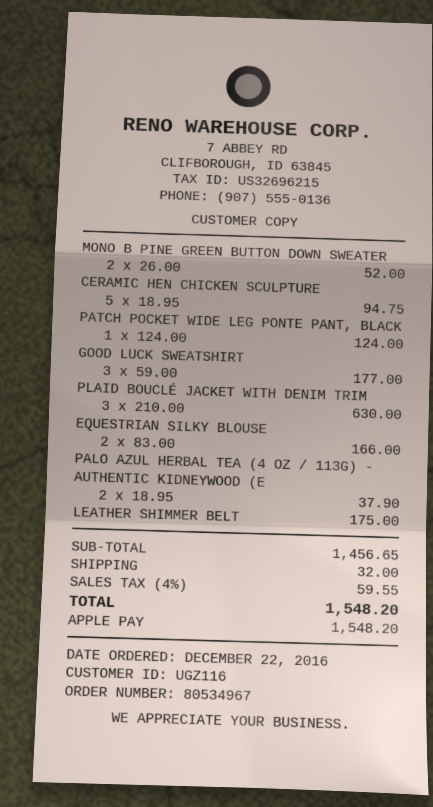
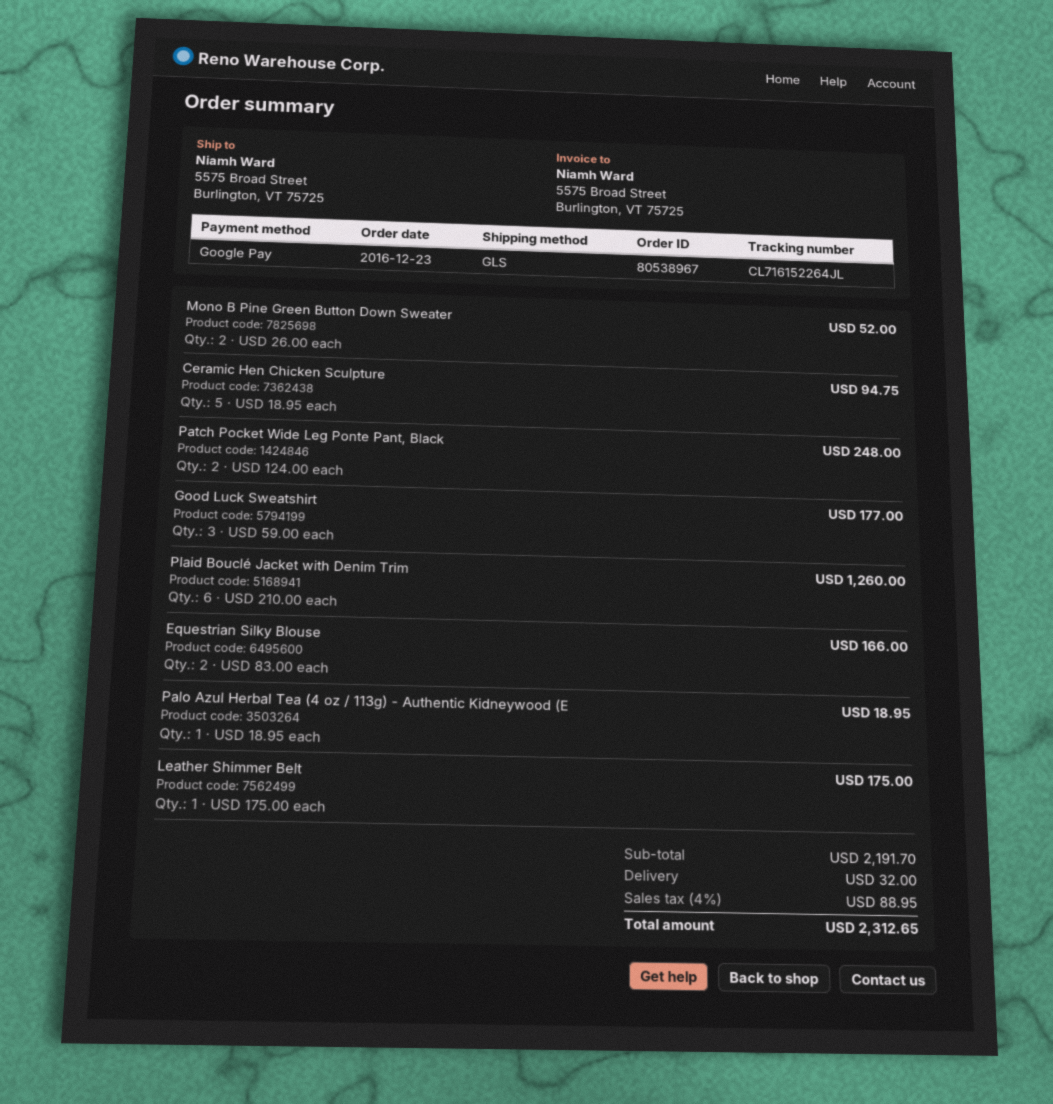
order number: 80534967 -> 80538967
order date: 2016-12-22 -> 2016-12-23
payment method: Apple Pay -> Google Pay
PATCH POCKET WIDE LEG PONTE PANT, BLACK: 1 x 124.00 = 124.00 -> 2 x 124.00 = 248.00
PLAID BOUCLÉ JACKET WITH DENIM TRIM: 3 x 210.00 = 630.00 -> 6 x 210.00 = 1260.00
PALO AZUL HERBAL TEA (4 OZ / 113G) - AUTHENTIC KIDNEYWOOD (E: 2 x 18.95 = 37.90 -> 1 x 18.95 = 18.95
subtotal: 1456.65 -> 2191.70
tax: 4% = 59.55 -> 4% = 88.95
total: 1548.20 -> 2312.65

